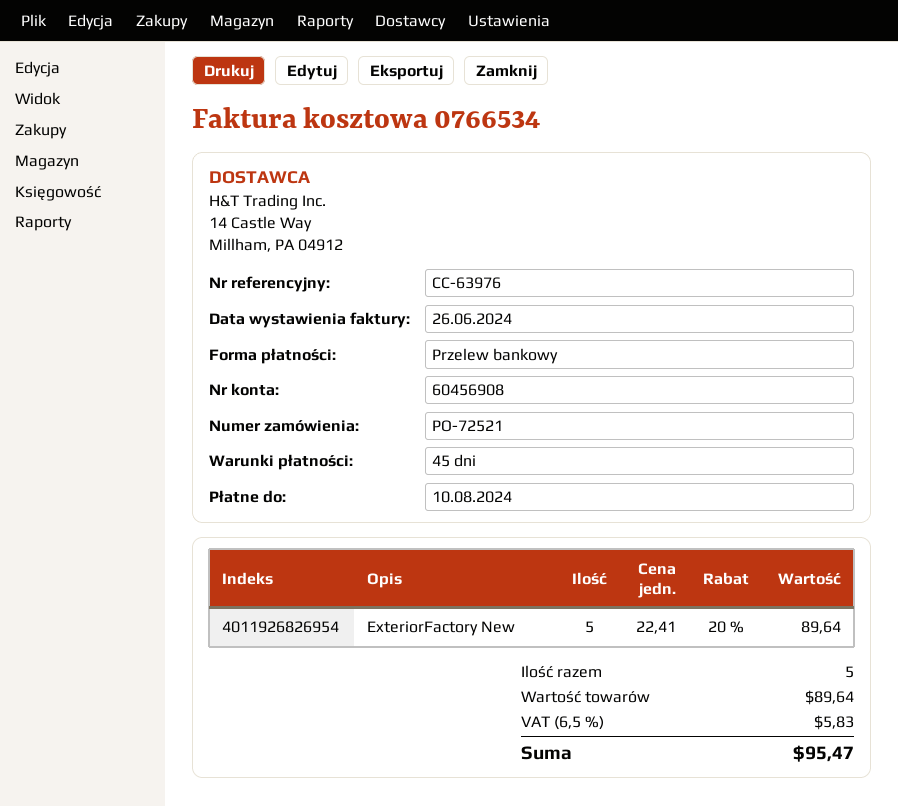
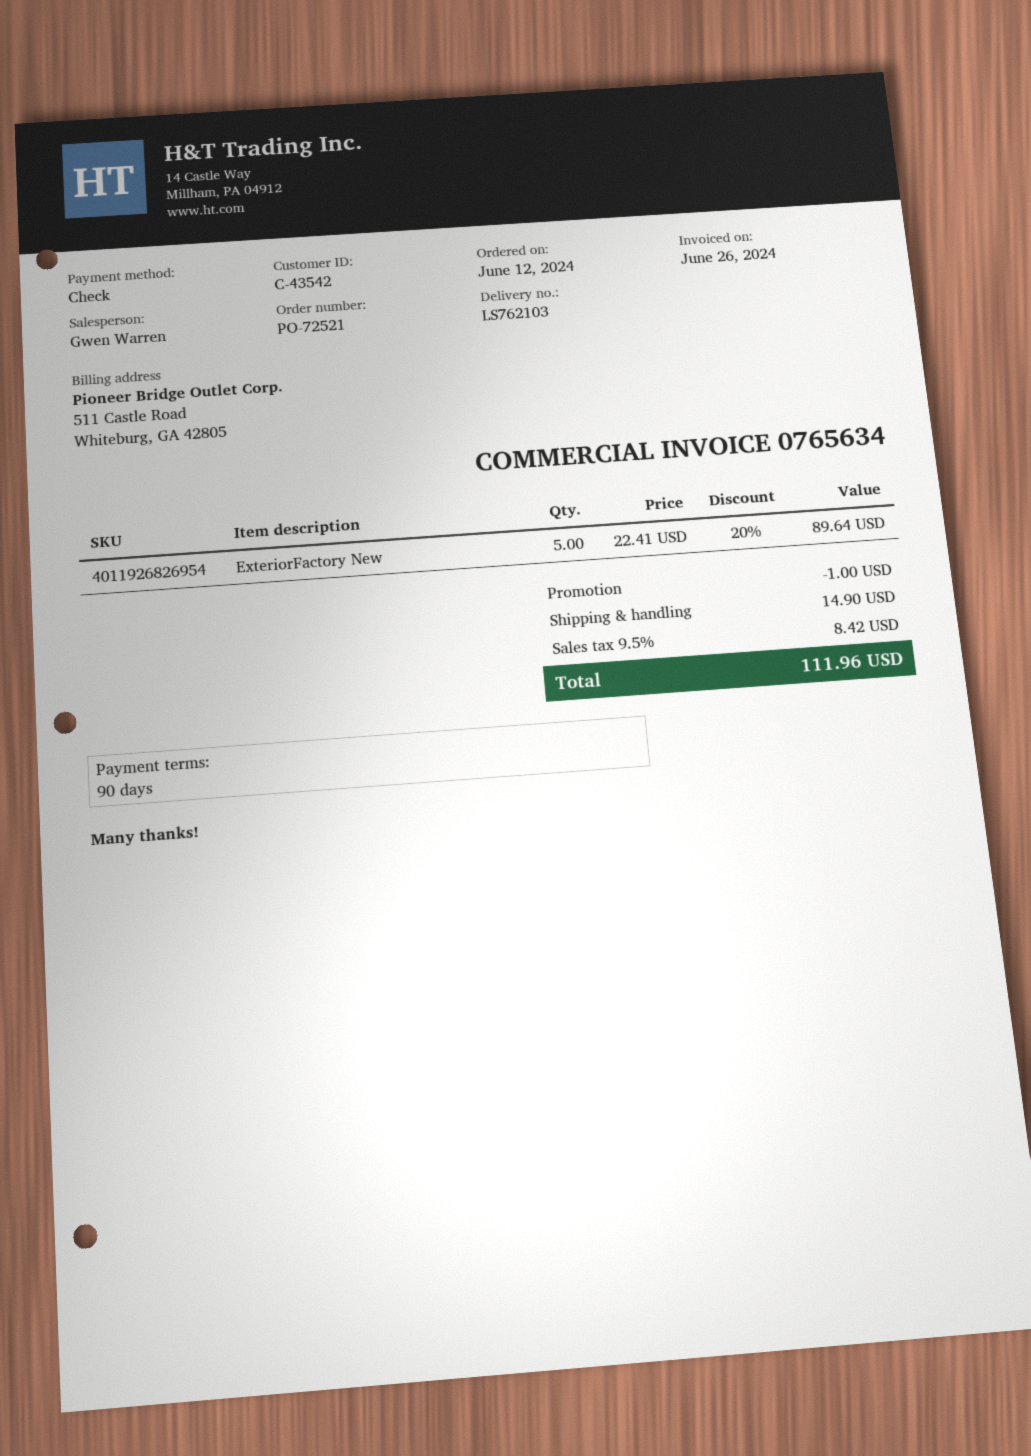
invoice number: 0766534 -> 0765634
payment terms: 45 days -> 90 days
payment method: bank transfer -> cheque
discount: none -> 1.00
shipping: none -> 14.90
tax: 6.5% = 5.83 -> 9.5% = 8.42
total: 95.47 -> 111.96

